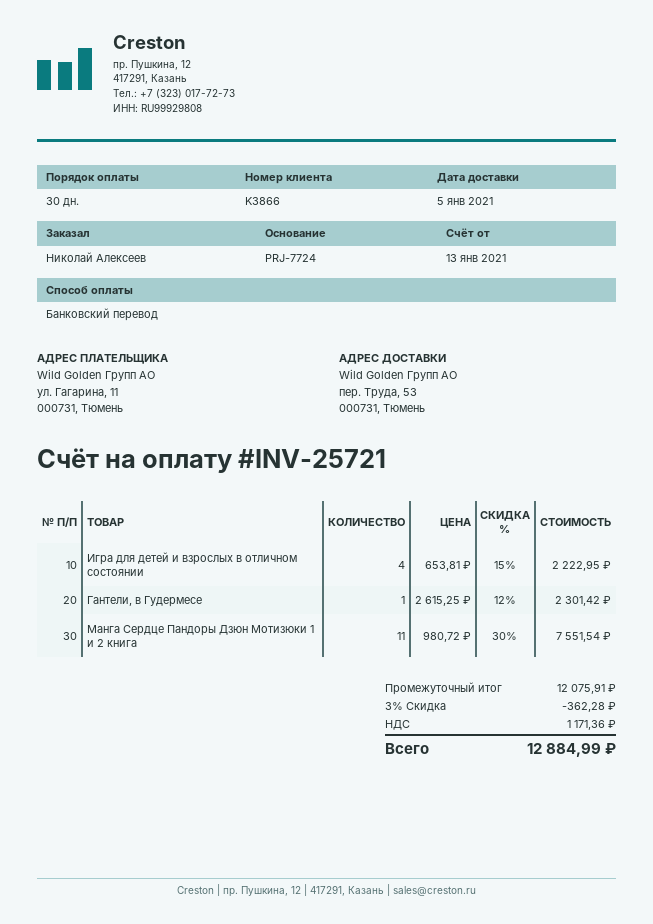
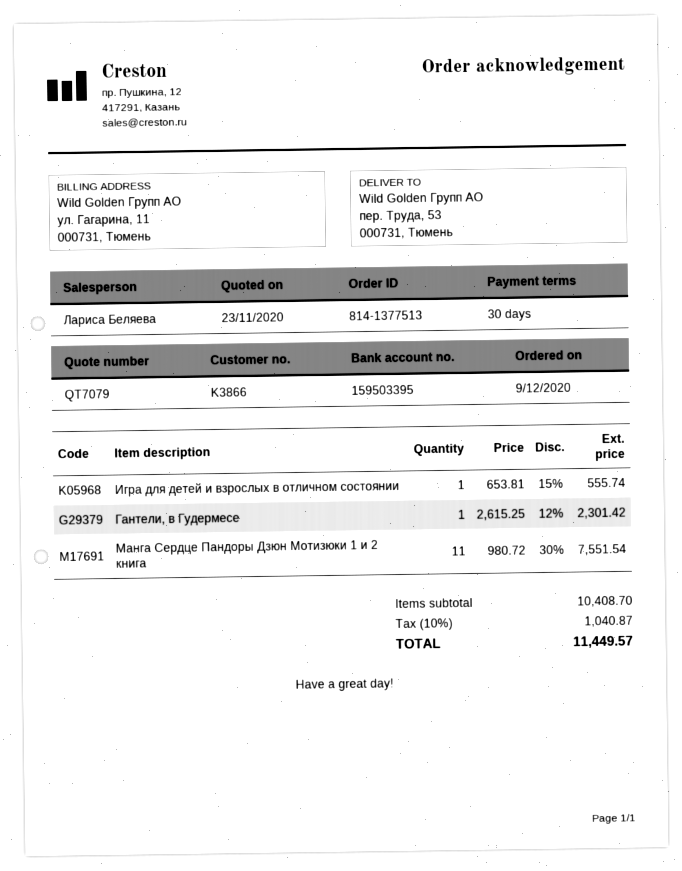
Игра для детей и взрослых в отличном состоянии: 4 x 653.81 - 15% = 2222.95 -> 1 x 653.81 - 15% = 555.74
subtotal: 12075.91 -> 10408.70
discount: 3% = 362.28 -> none
tax: 1171.36 -> 1040.87
total: 12884.99 -> 11449.57

